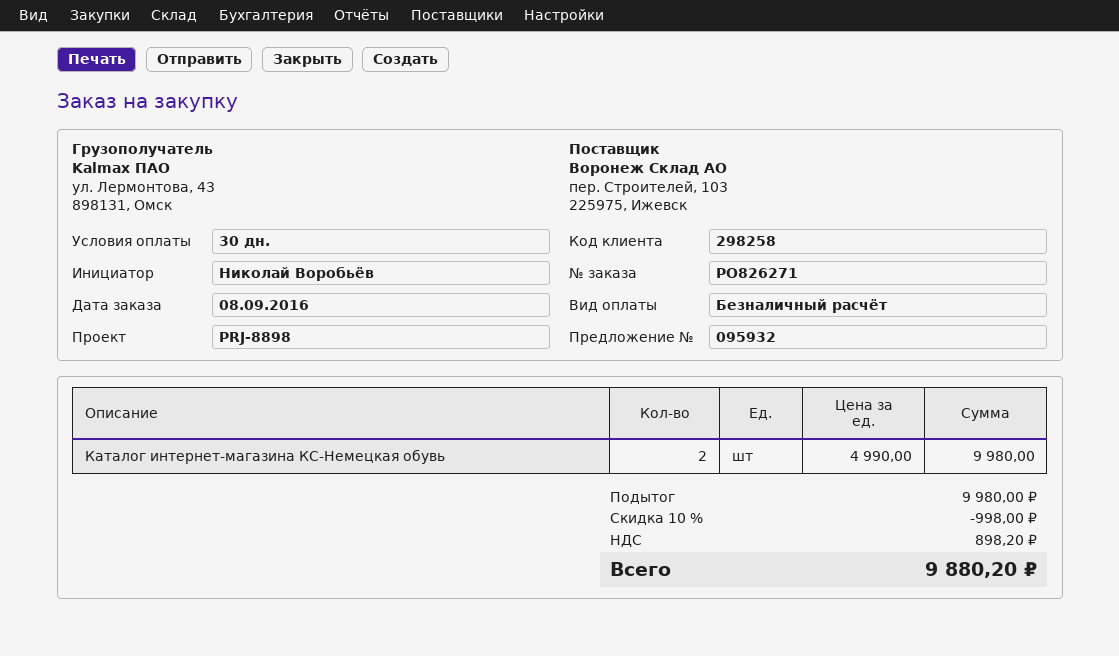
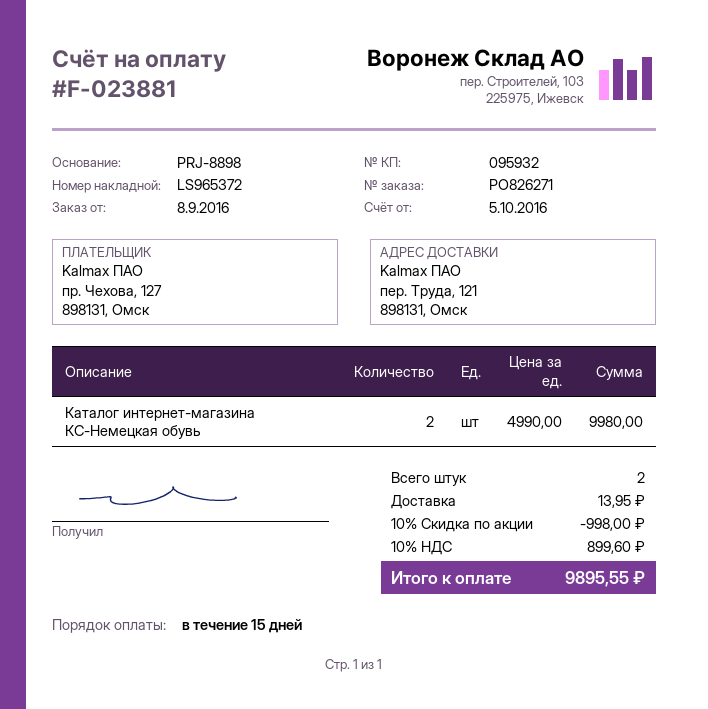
payment terms: 30 days -> 15 days
ship to: ул. Лермонтова, 43, 898131, Омск -> пер. Труда, 121, 898131, Омск
shipping: none -> 13.95
tax: 898.20 -> 899.60
total: 9880.20 -> 9895.55

